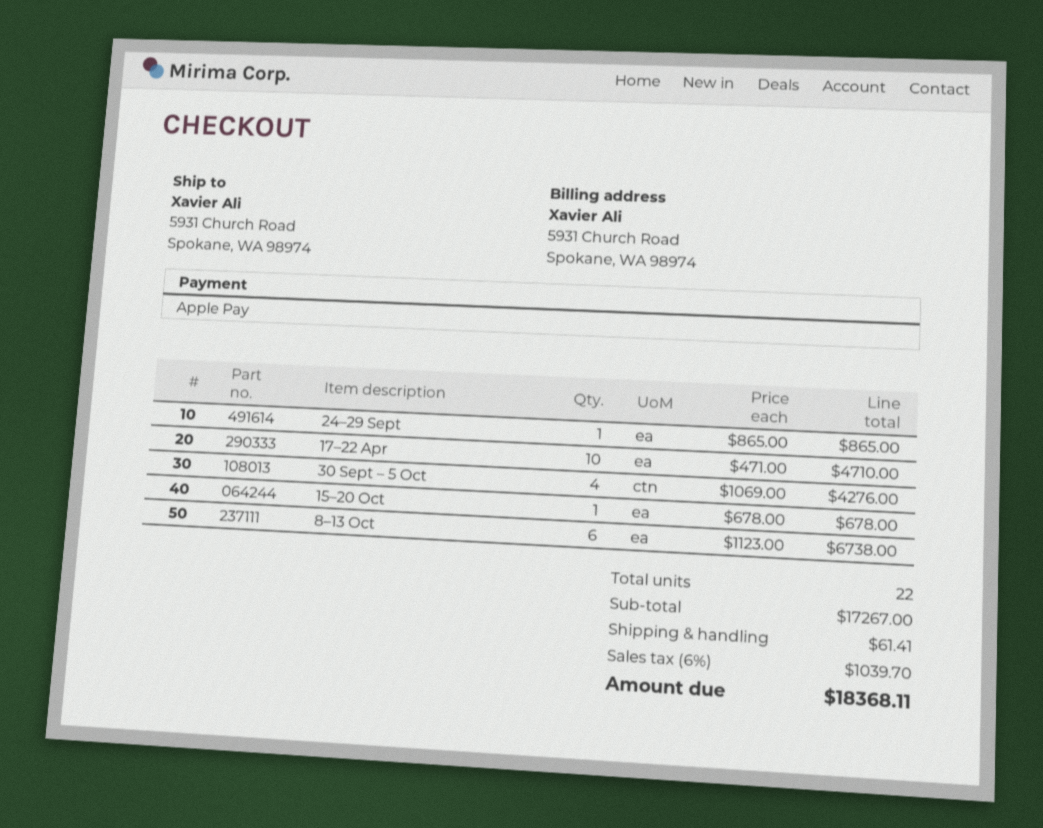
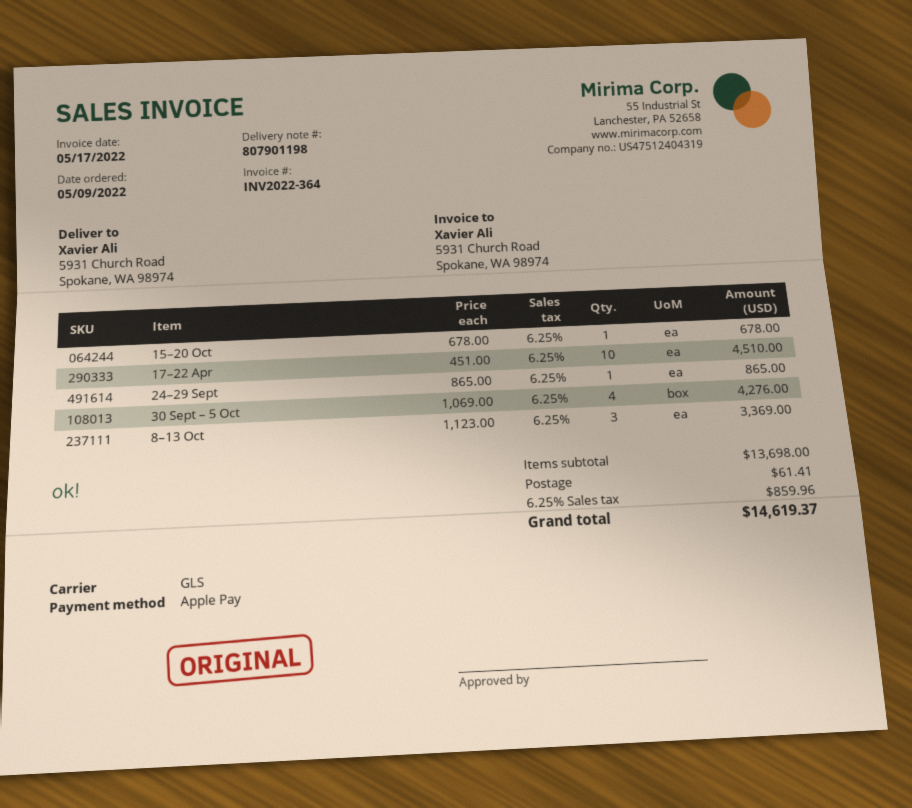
17–22 Apr: 10 x 471.00 = 4710.00 -> 10 x 451.00 = 4510.00
8–13 Oct: 6 x 1123.00 = 6738.00 -> 3 x 1123.00 = 3369.00
subtotal: 17267.00 -> 13698.00
tax: 6% = 1039.70 -> 6.25% = 859.96
total: 18368.11 -> 14619.37

